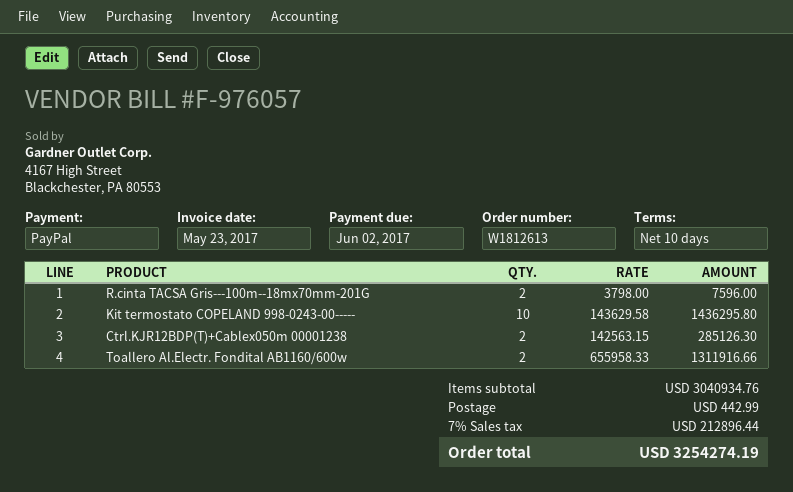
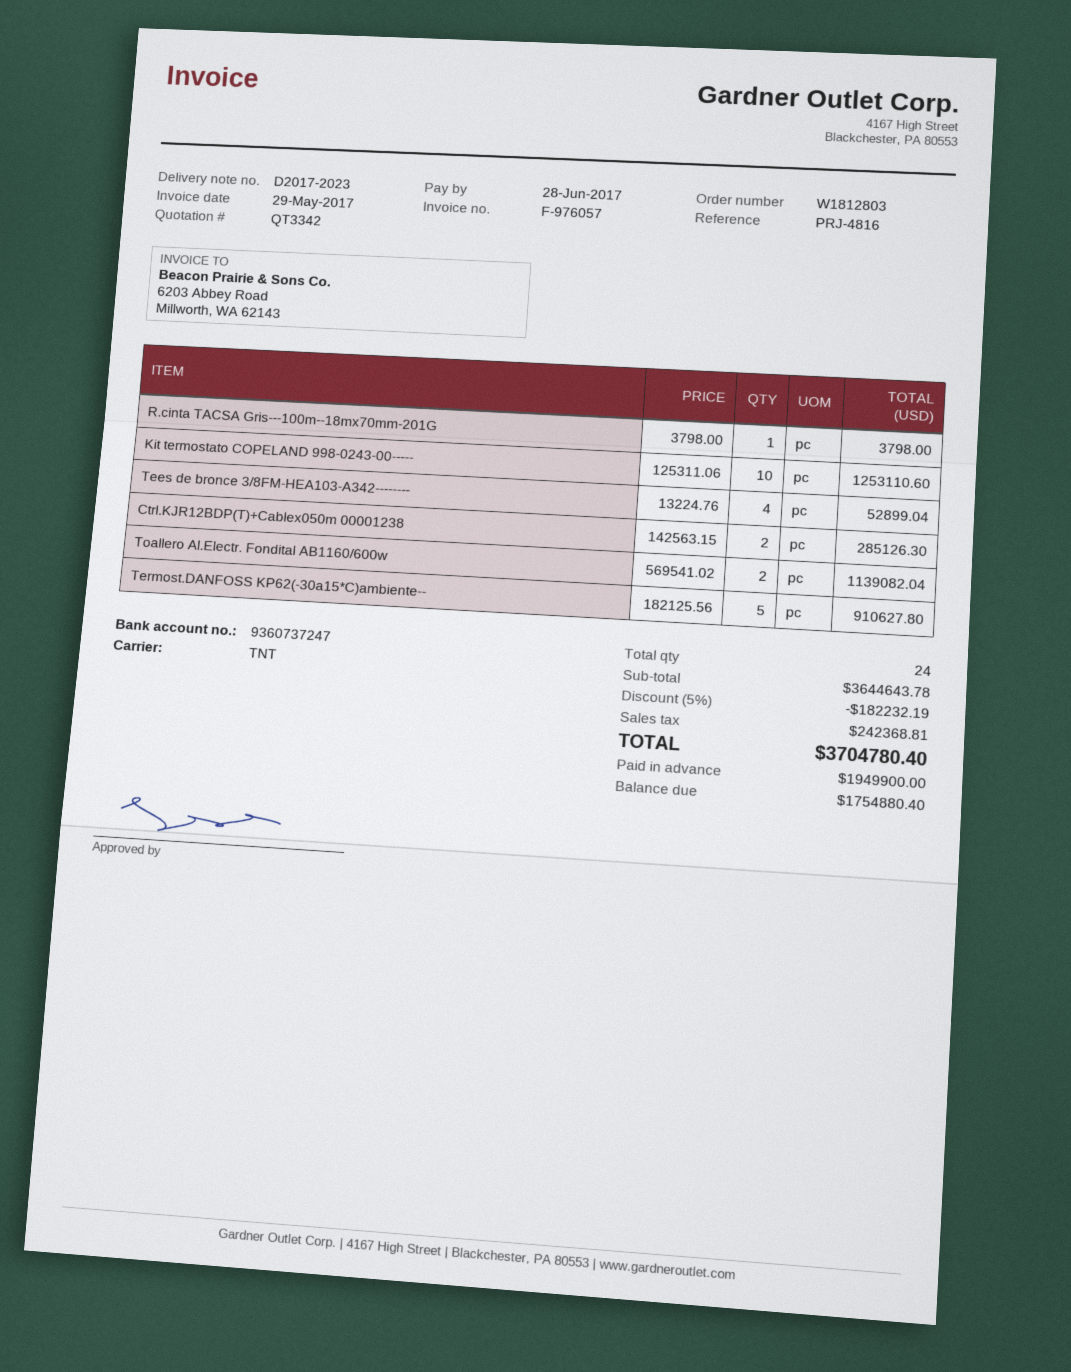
order number: W1812613 -> W1812803
invoice date: 2017-05-23 -> 2017-05-29
due date: 2017-06-02 -> 2017-06-28
R.cinta TACSA Gris---100m--18mx70mm-201G: 2 x 3798.00 = 7596.00 -> 1 x 3798.00 = 3798.00
Kit termostato COPELAND 998-0243-00-----: 10 x 143629.58 = 1436295.80 -> 10 x 125311.06 = 1253110.60
Toallero Al.Electr. Fondital AB1160/600w: 2 x 655958.33 = 1311916.66 -> 2 x 569541.02 = 1139082.04
Tees de bronce 3/8FM-HEA103-A342--------: none -> 4 x 13224.76 = 52899.04
Termost.DANFOSS KP62(-30a15*C)ambiente--: none -> 5 x 182125.56 = 910627.80
subtotal: 3040934.76 -> 3644643.78
discount: none -> 5% = 182232.19
shipping: 442.99 -> none
tax: 212896.44 -> 242368.81
total: 3254274.19 -> 3704780.40

